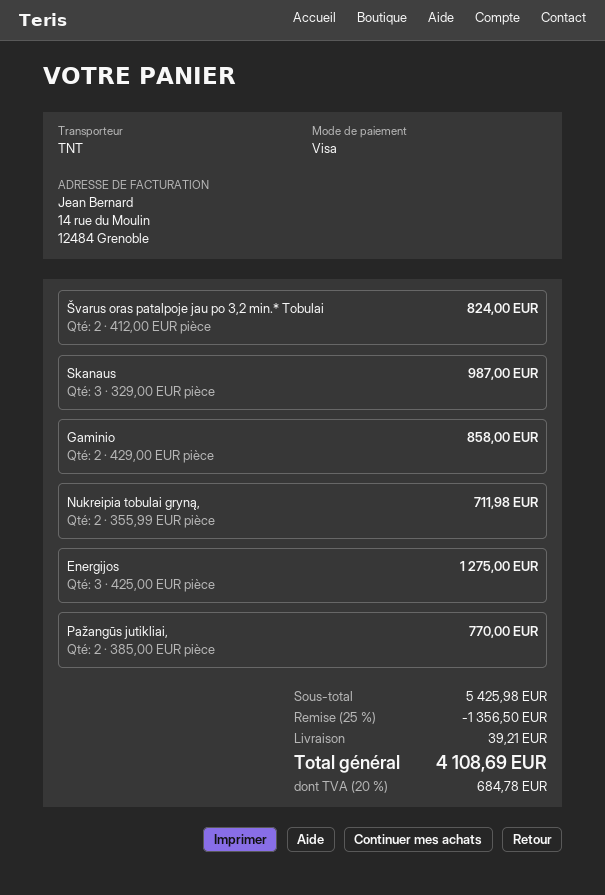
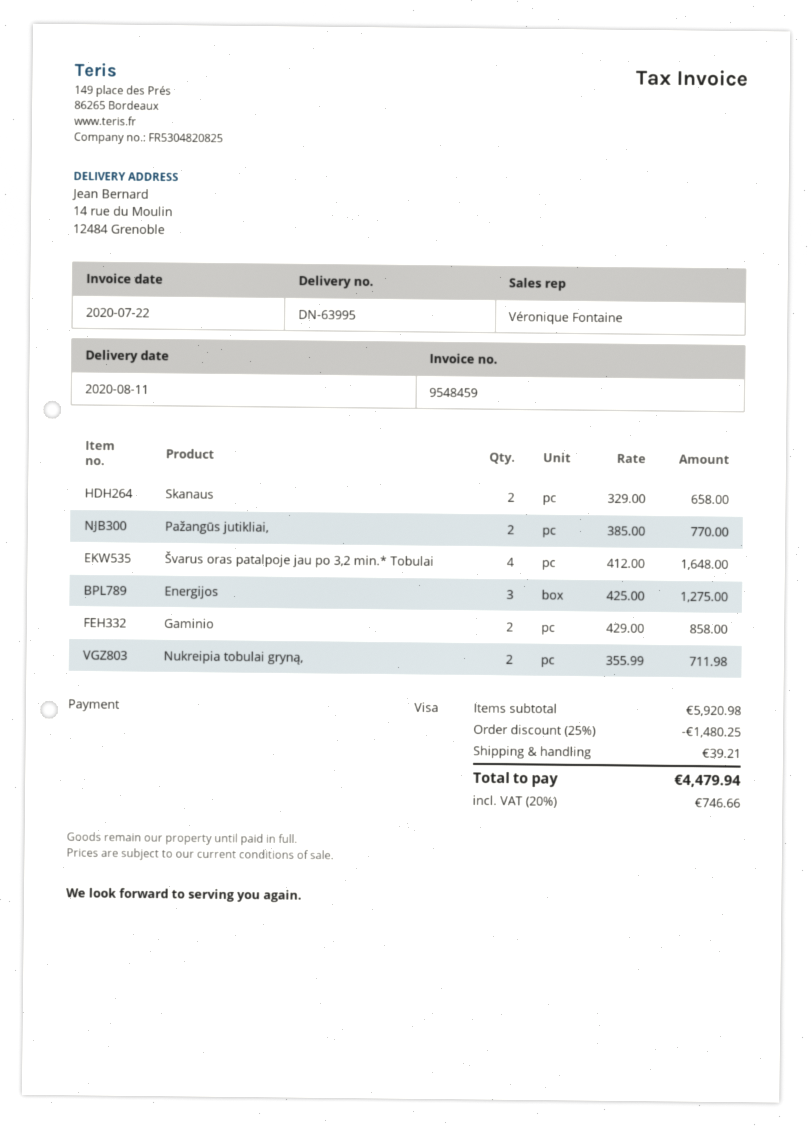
Švarus oras patalpoje jau po 3,2 min.* Tobulai: 2 x 412.00 = 824.00 -> 4 x 412.00 = 1648.00
Skanaus: 3 x 329.00 = 987.00 -> 2 x 329.00 = 658.00
subtotal: 5425.98 -> 5920.98
discount: 25% = 1356.50 -> 25% = 1480.25
tax: 20% = 684.78 -> 20% = 746.66
total: 4108.69 -> 4479.94

